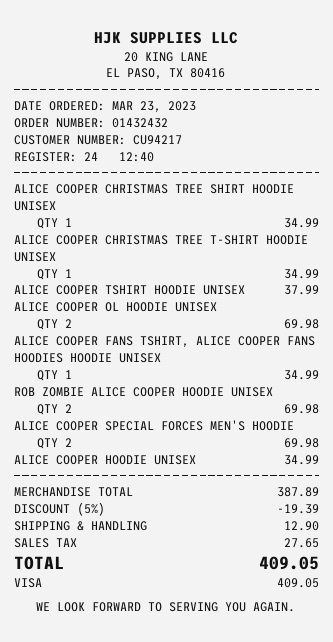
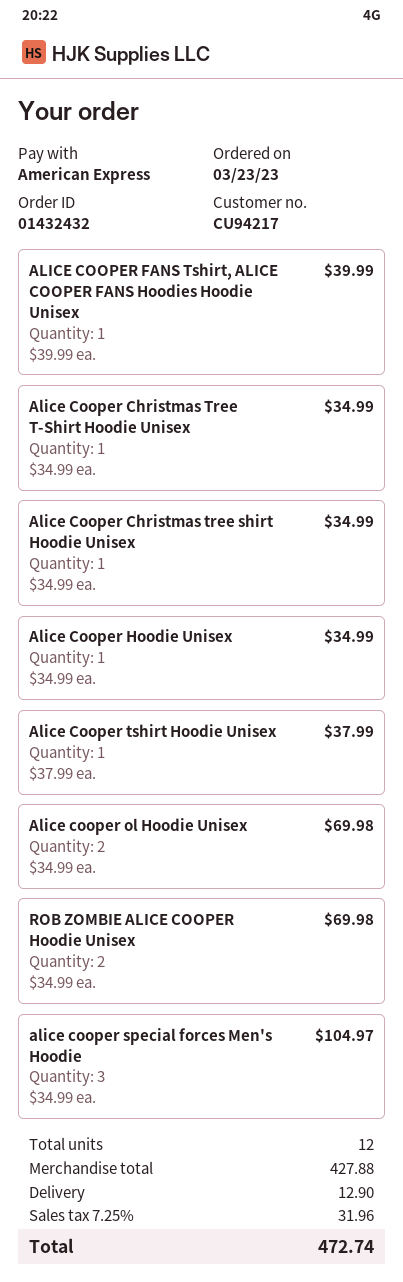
payment method: Visa -> American Express
ALICE COOPER FANS TSHIRT, ALICE COOPER FANS HOODIES HOODIE UNISEX: 1 for 34.99 -> 1 for 39.99
ALICE COOPER SPECIAL FORCES MEN'S HOODIE: 2 for 69.98 -> 3 for 104.97
subtotal: 387.89 -> 427.88
discount: 5% = 19.39 -> none
tax: 27.65 -> 31.96
total: 409.05 -> 472.74

